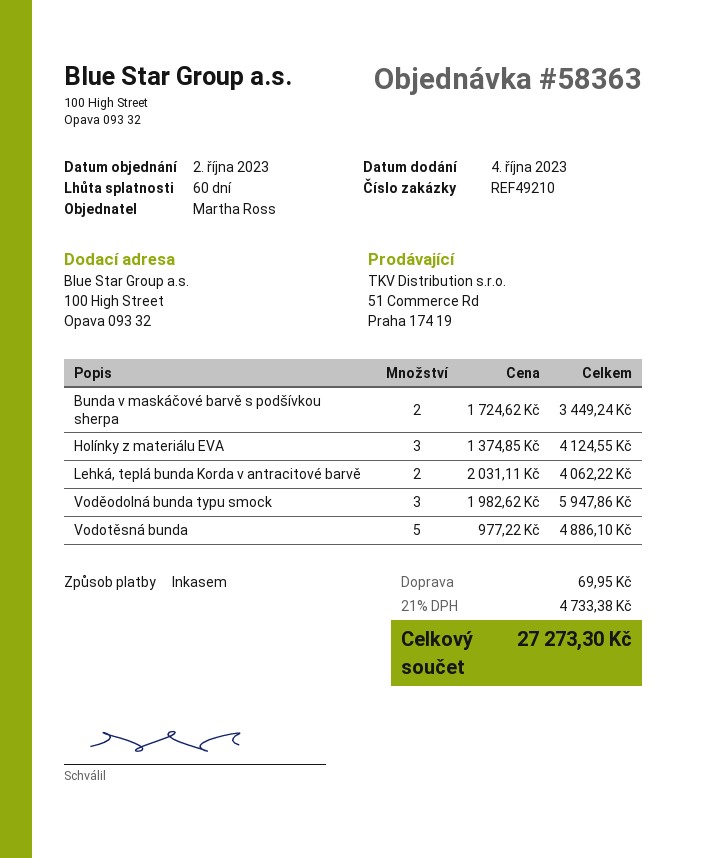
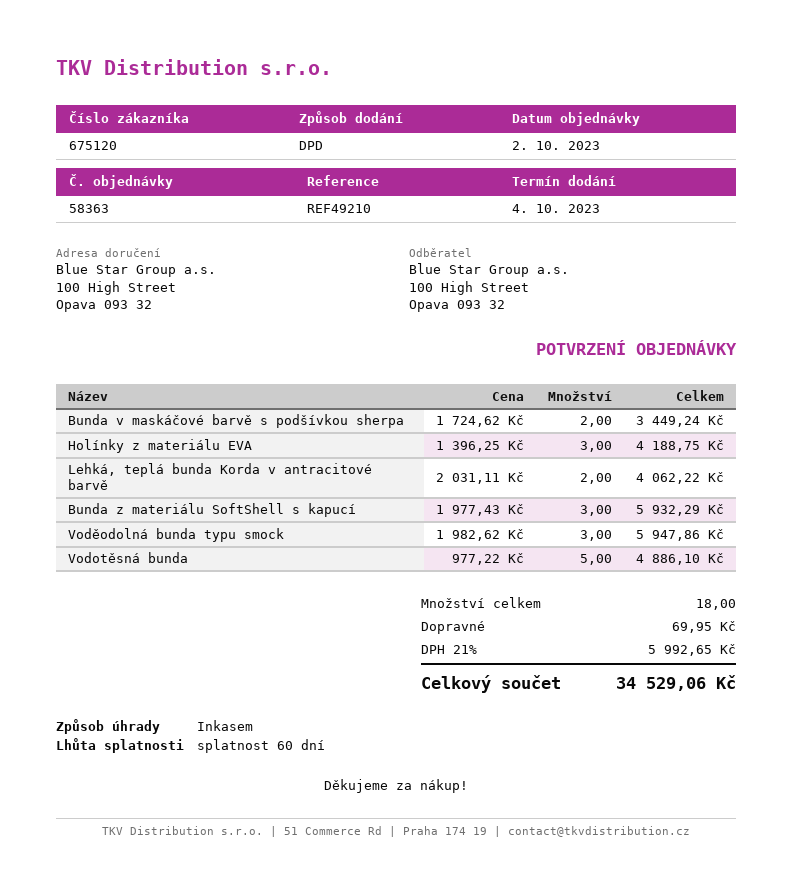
Holínky z materiálu EVA: 3 x 1374.85 = 4124.55 -> 3 x 1396.25 = 4188.75
Bunda z materiálu SoftShell s kapucí: none -> 3 x 1977.43 = 5932.29
tax: 21% = 4733.38 -> 21% = 5992.65
total: 27273.30 -> 34529.06

